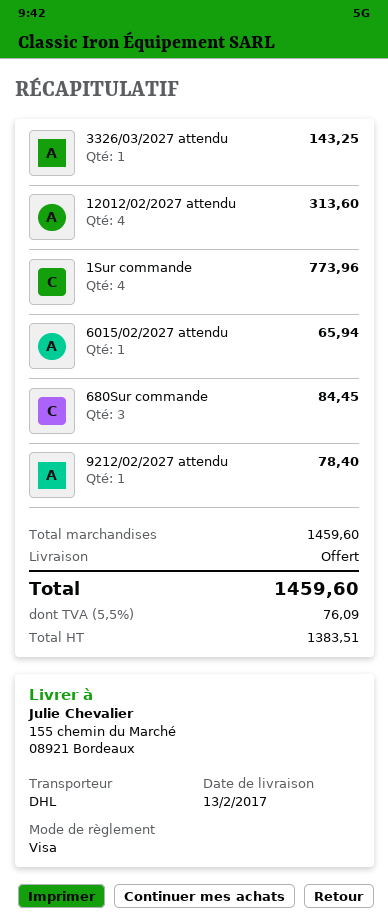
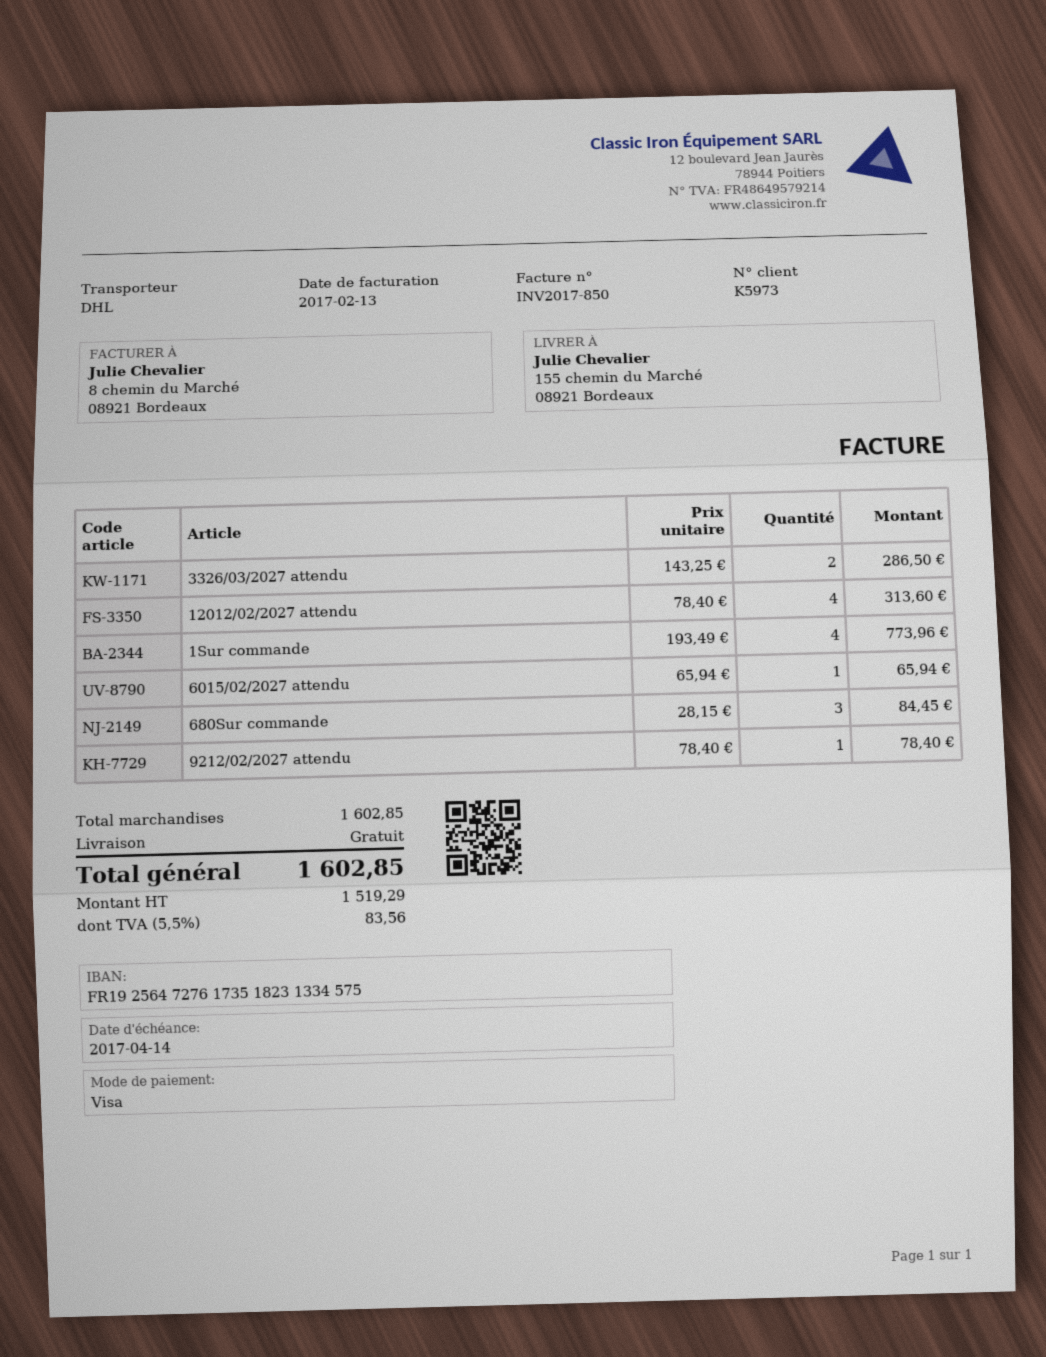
3326/03/2027 attendu: 1 for 143.25 -> 2 for 286.50
subtotal: 1459.60 -> 1602.85
net: 1383.51 -> 1519.29
tax: 5.5% = 76.09 -> 5.5% = 83.56
total: 1459.60 -> 1602.85

